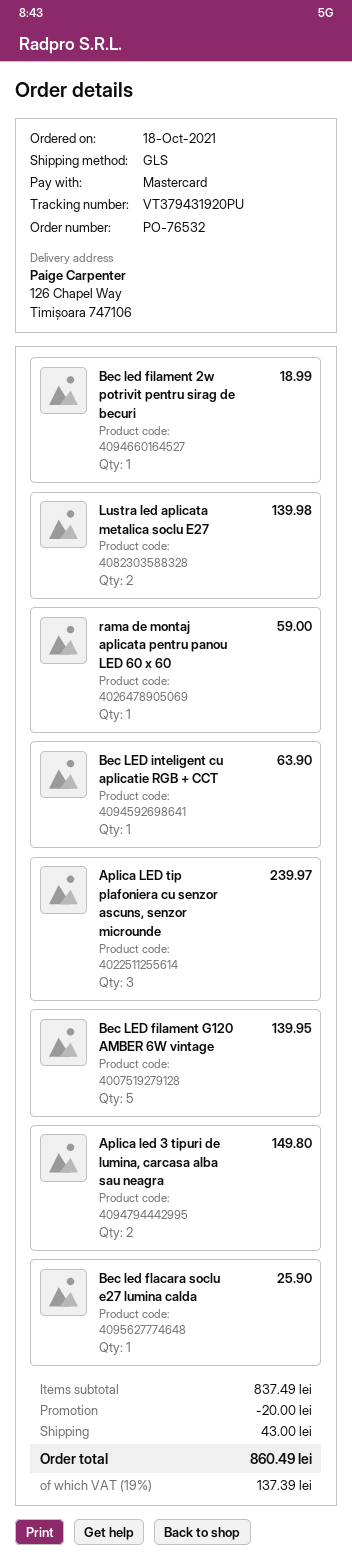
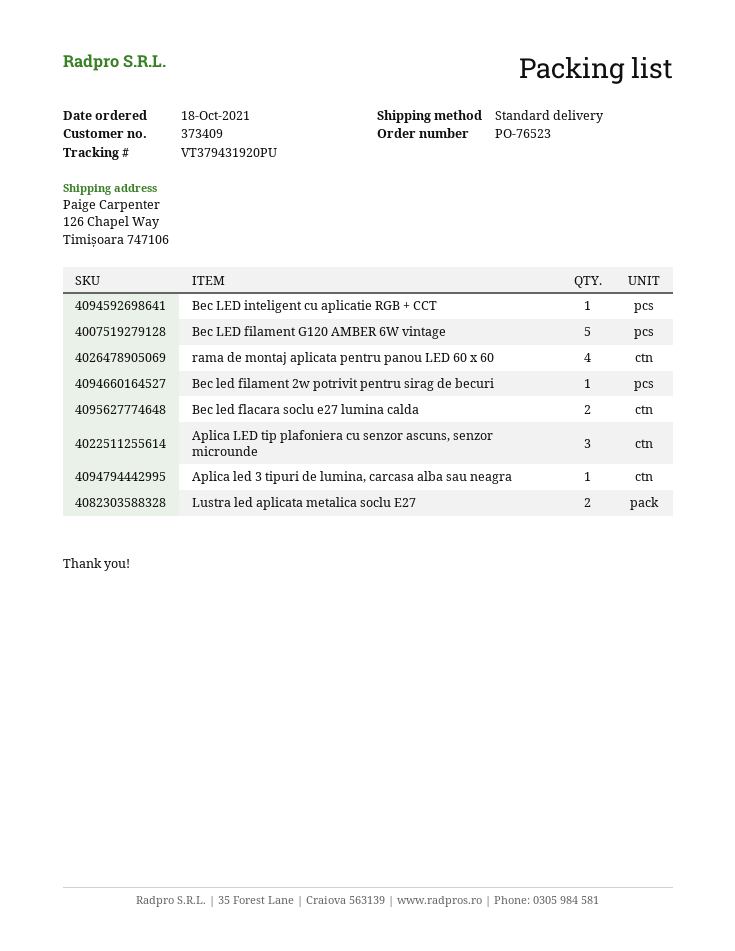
order number: PO-76532 -> PO-76523
shipping method: GLS -> standard
rama de montaj aplicata pentru panou LED 60 x 60: 1 -> 4
Aplica led 3 tipuri de lumina, carcasa alba sau neagra: 2 -> 1
Bec led flacara soclu e27 lumina calda: 1 -> 2

